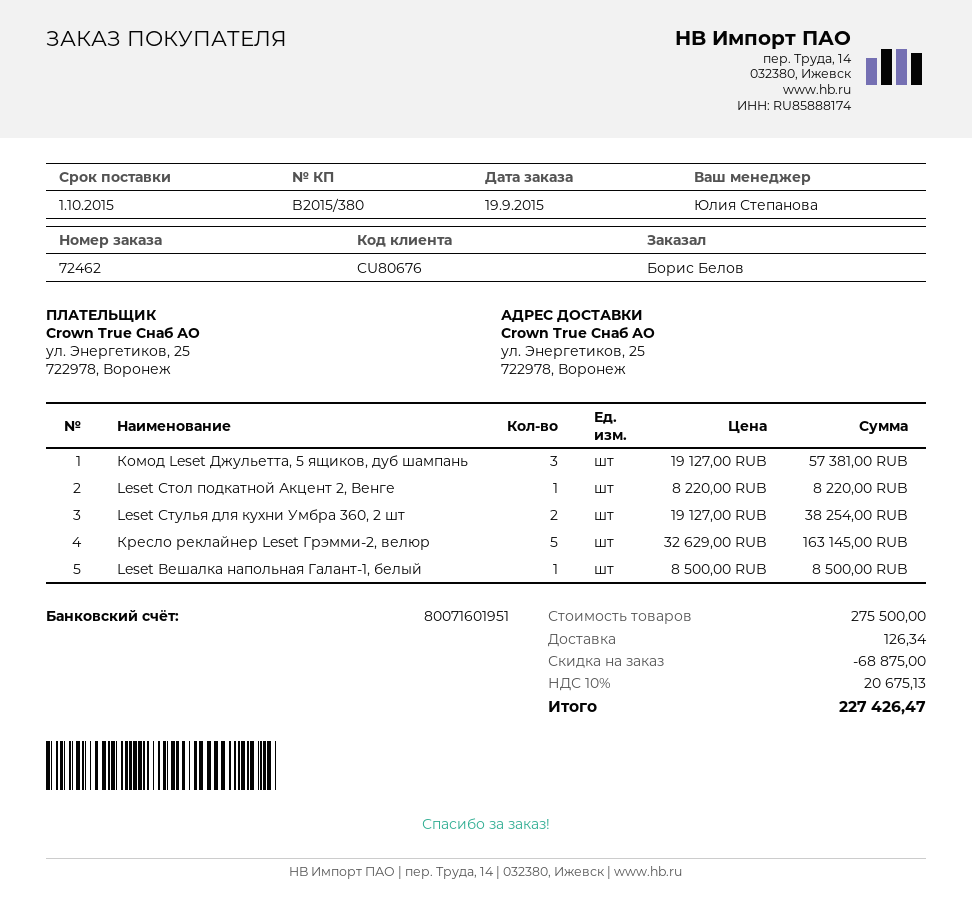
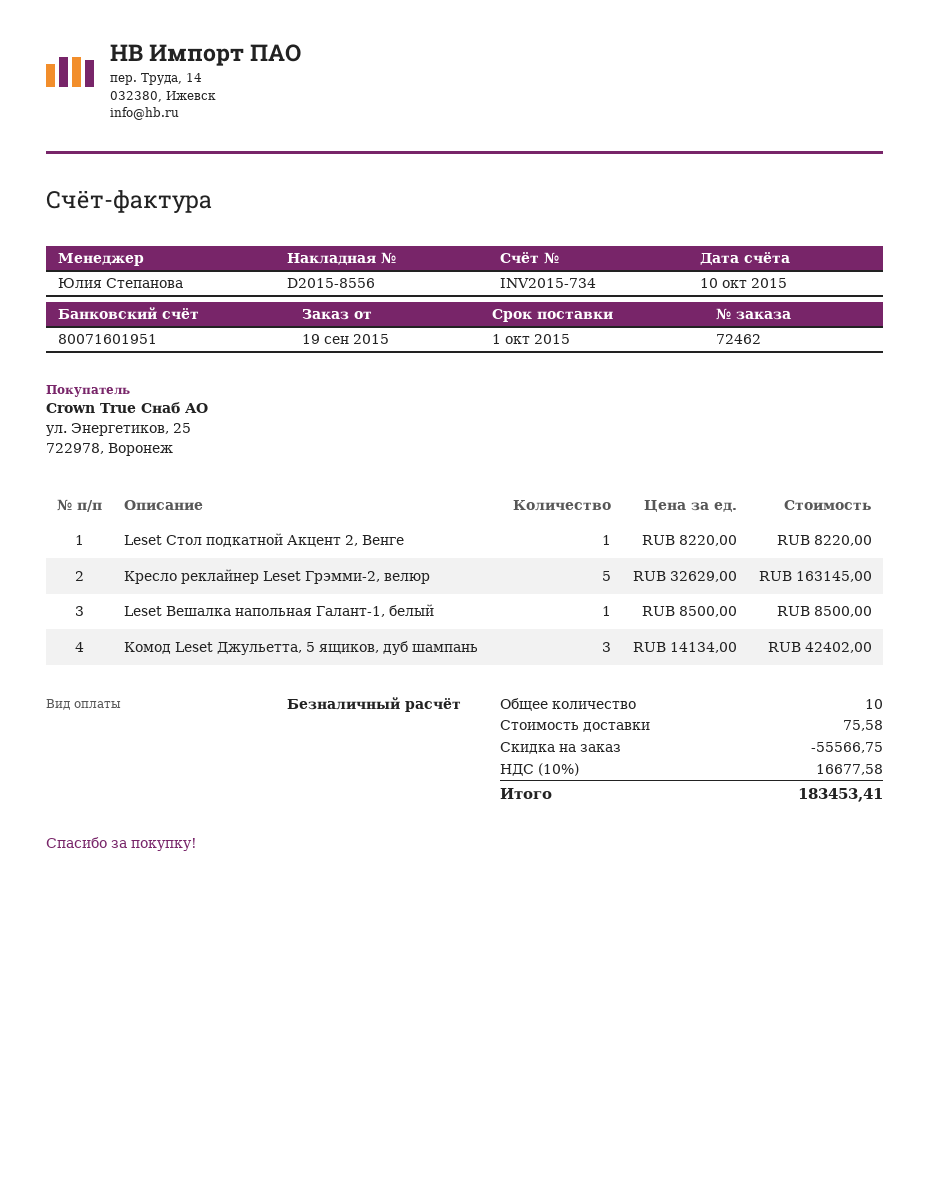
Комод Leset Джульетта, 5 ящиков, дуб шампань: 3 x 19127.00 = 57381.00 -> 3 x 14134.00 = 42402.00
Leset Стулья для кухни Умбра 360, 2 шт: 2 x 19127.00 = 38254.00 -> none
discount: 68875.00 -> 55566.75
shipping: 126.34 -> 75.58
tax: 10% = 20675.13 -> 10% = 16677.58
total: 227426.47 -> 183453.41

